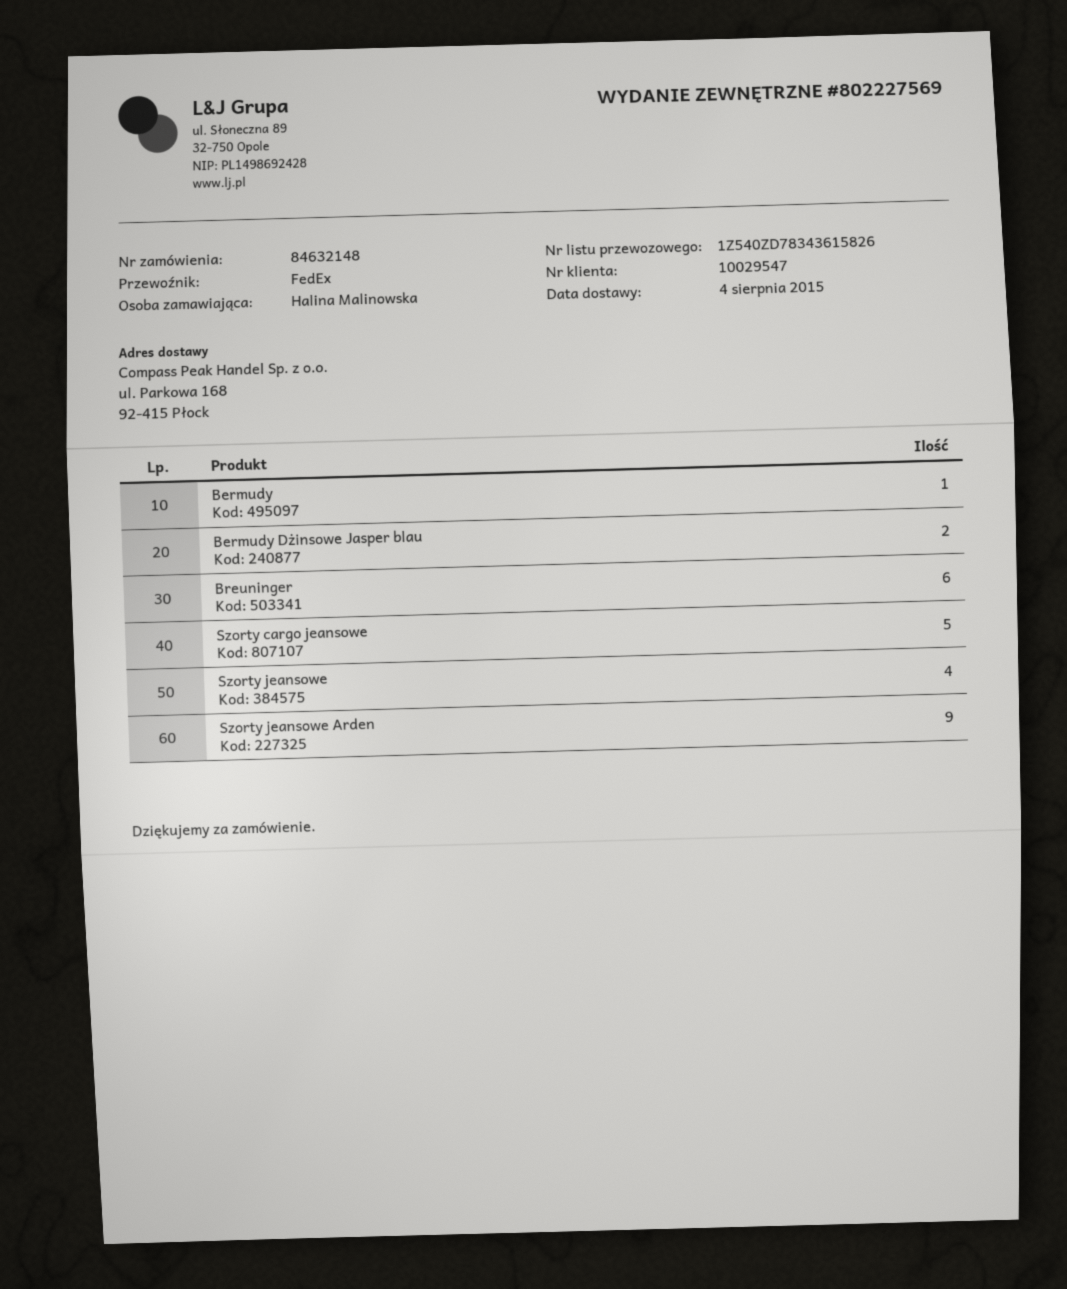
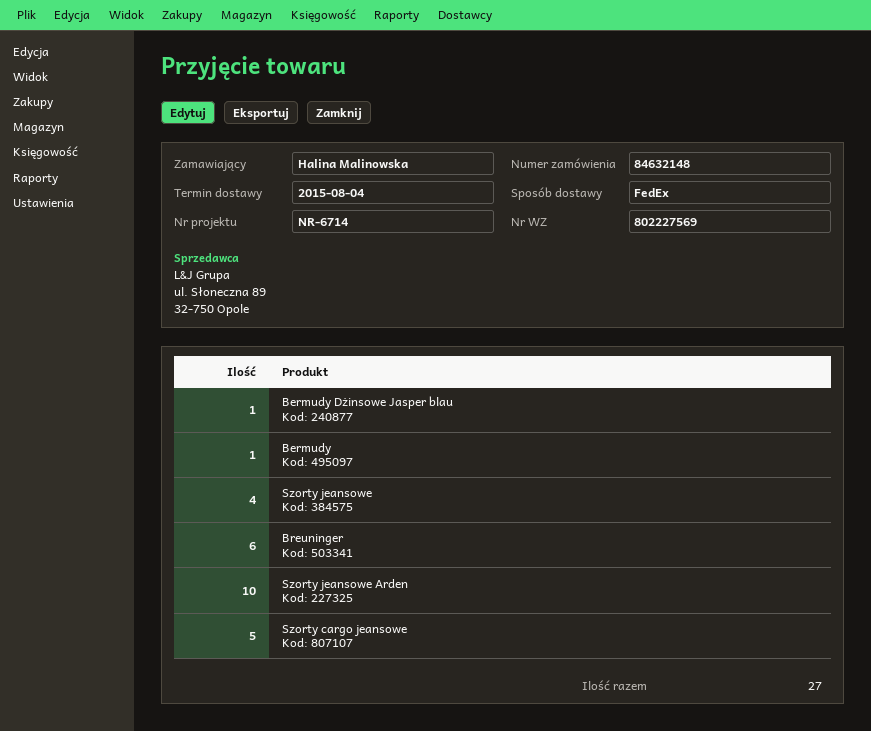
Bermudy Dżinsowe Jasper blau: 2 -> 1
Szorty jeansowe Arden: 9 -> 10

